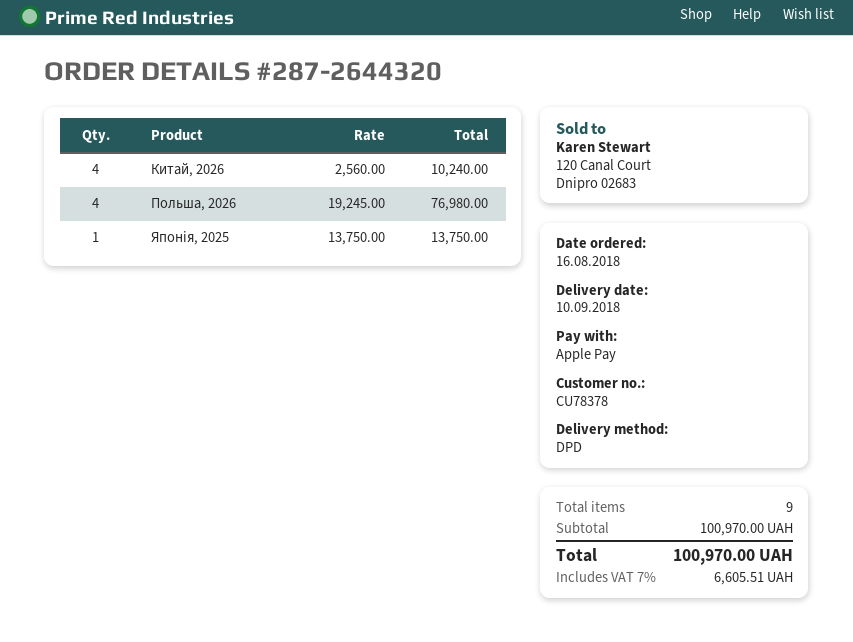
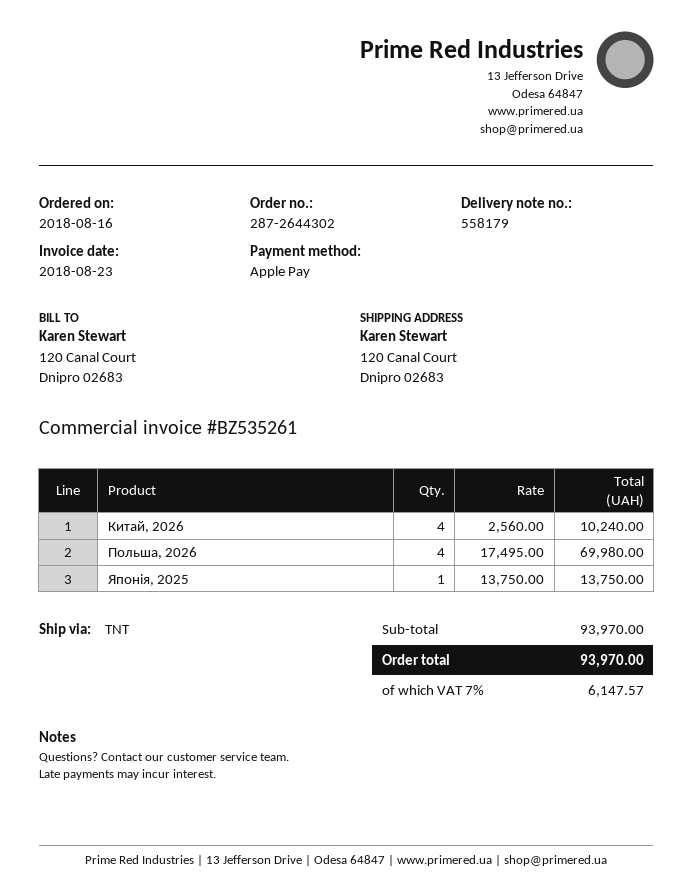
order number: 287-2644320 -> 287-2644302
shipping method: DPD -> TNT
Польша, 2026: 4 x 19245.00 = 76980.00 -> 4 x 17495.00 = 69980.00
subtotal: 100970.00 -> 93970.00
tax: 7% = 6605.51 -> 7% = 6147.57
total: 100970.00 -> 93970.00

